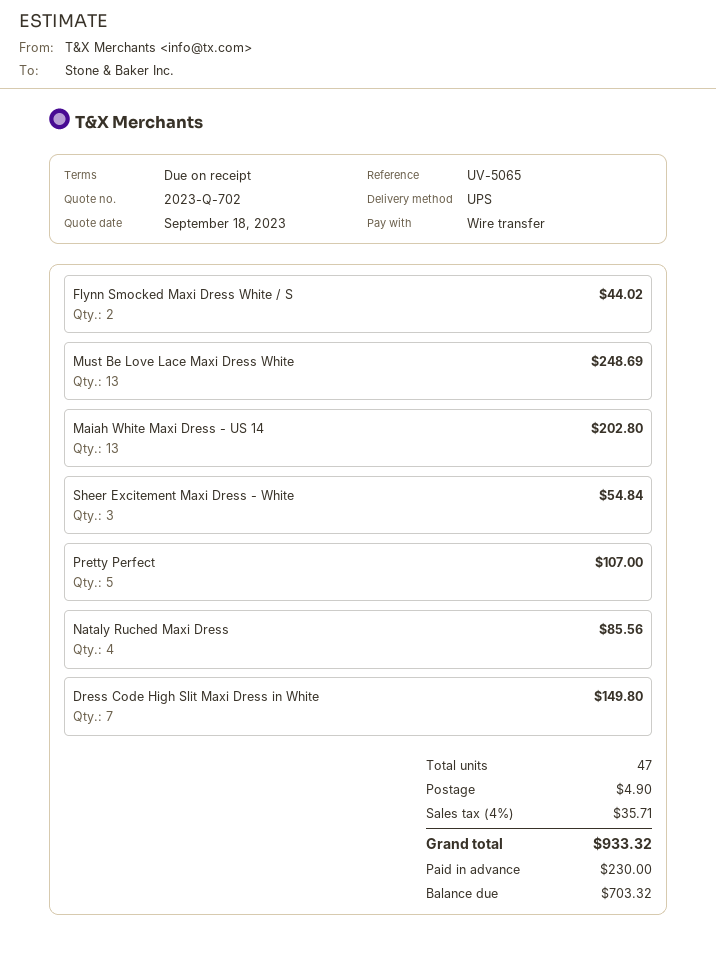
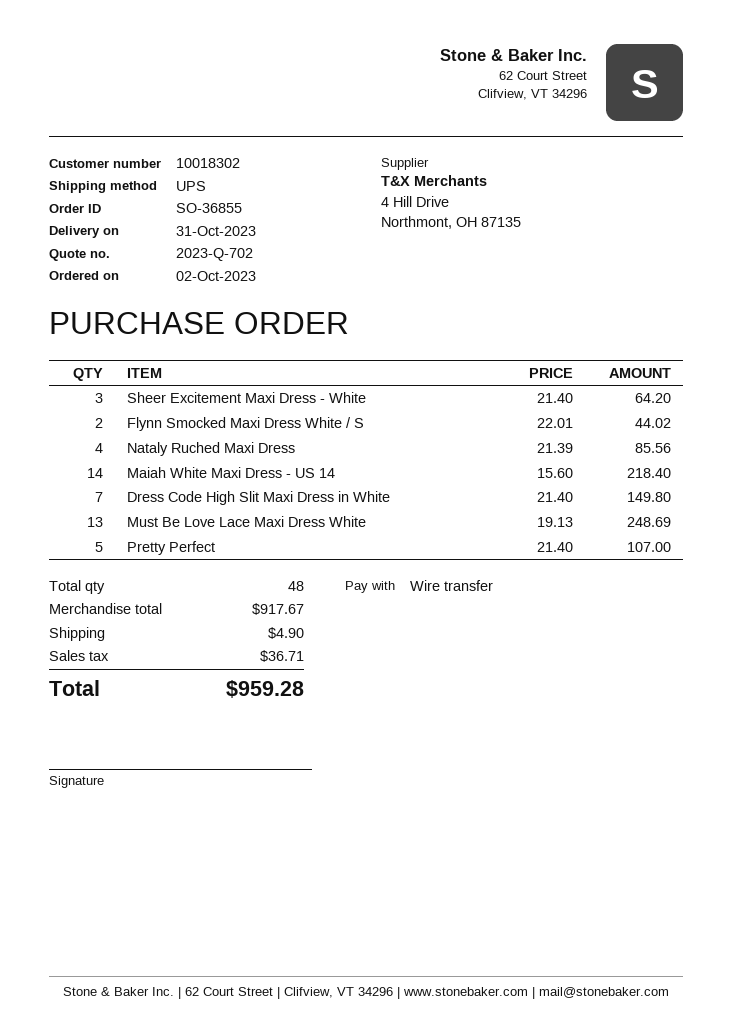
Maiah White Maxi Dress - US 14: 13 for 202.80 -> 14 for 218.40
Sheer Excitement Maxi Dress - White: 3 for 54.84 -> 3 for 64.20
total quantity: 47 -> 48
tax: 35.71 -> 36.71
total: 933.32 -> 959.28

